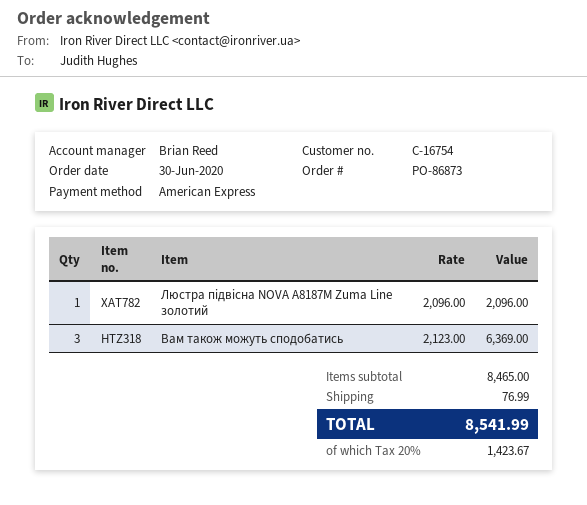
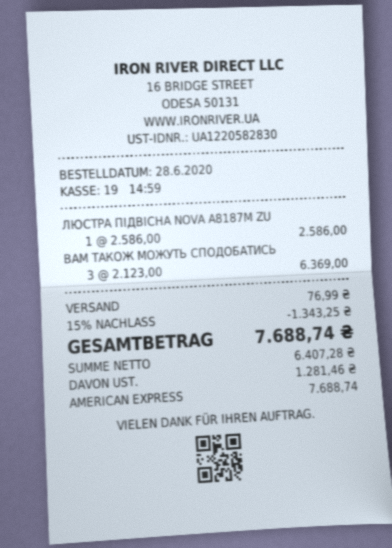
order date: 2020-06-30 -> 2020-06-28
Люстра підвісна NOVA A8187M Zuma Line золотий: 1 x 2096.00 = 2096.00 -> 1 x 2586.00 = 2586.00
discount: none -> 15% = 1343.25
tax: 1423.67 -> 1281.46
total: 8541.99 -> 7688.74

